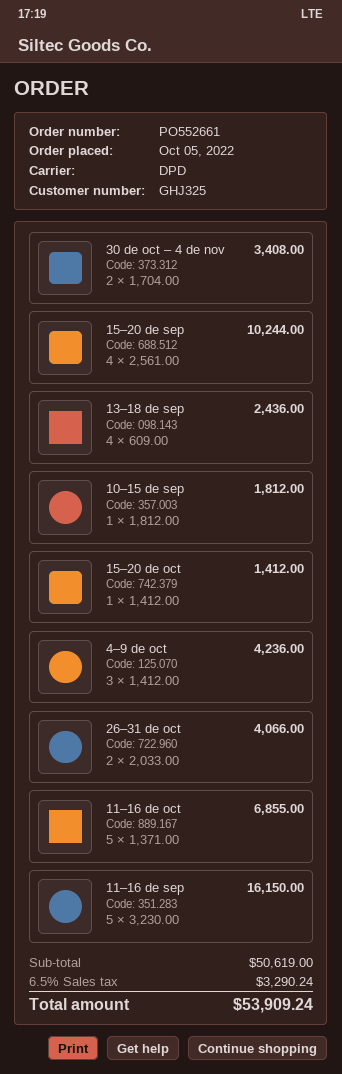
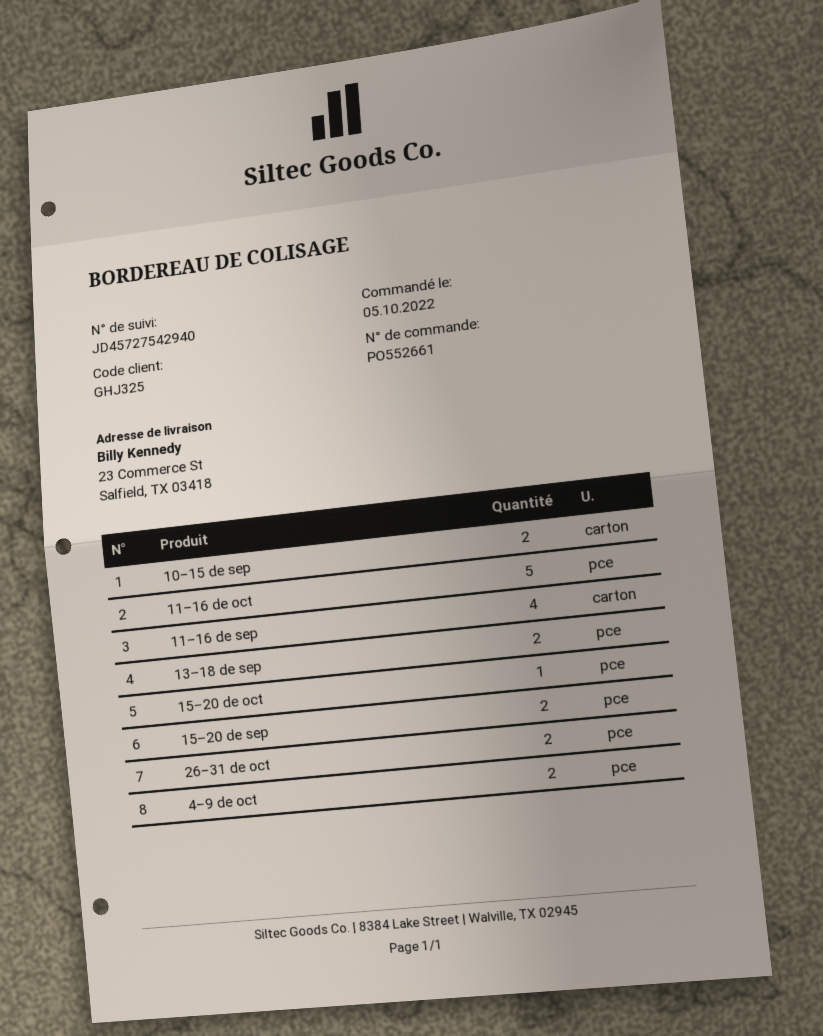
30 de oct – 4 de nov: 2 -> none
15–20 de sep: 4 -> 2
13–18 de sep: 4 -> 2
10–15 de sep: 1 -> 2
4–9 de oct: 3 -> 2
11–16 de sep: 5 -> 4

